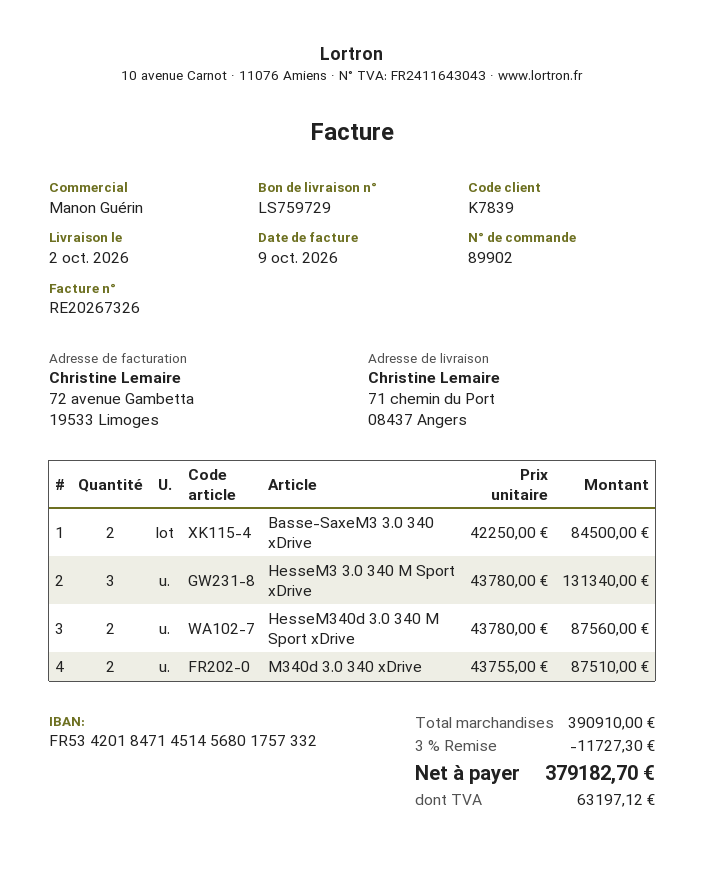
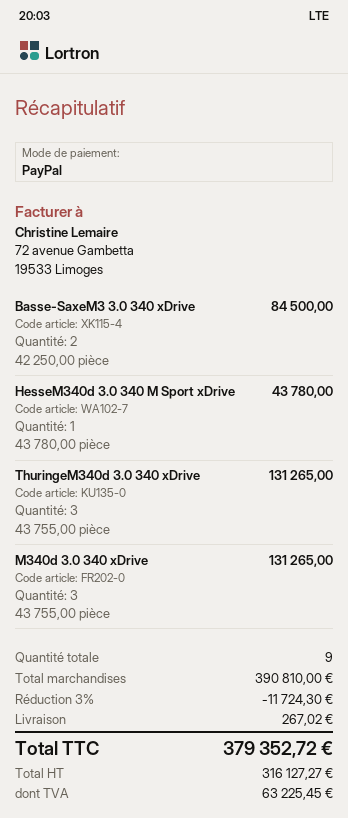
HesseM3 3.0 340 M Sport xDrive: 3 x 43780.00 = 131340.00 -> none
HesseM340d 3.0 340 M Sport xDrive: 2 x 43780.00 = 87560.00 -> 1 x 43780.00 = 43780.00
M340d 3.0 340 xDrive: 2 x 43755.00 = 87510.00 -> 3 x 43755.00 = 131265.00
ThuringeM340d 3.0 340 xDrive: none -> 3 x 43755.00 = 131265.00
subtotal: 390910.00 -> 390810.00
discount: 3% = 11727.30 -> 3% = 11724.30
shipping: none -> 267.02
tax: 63197.12 -> 63225.45
total: 379182.70 -> 379352.72

